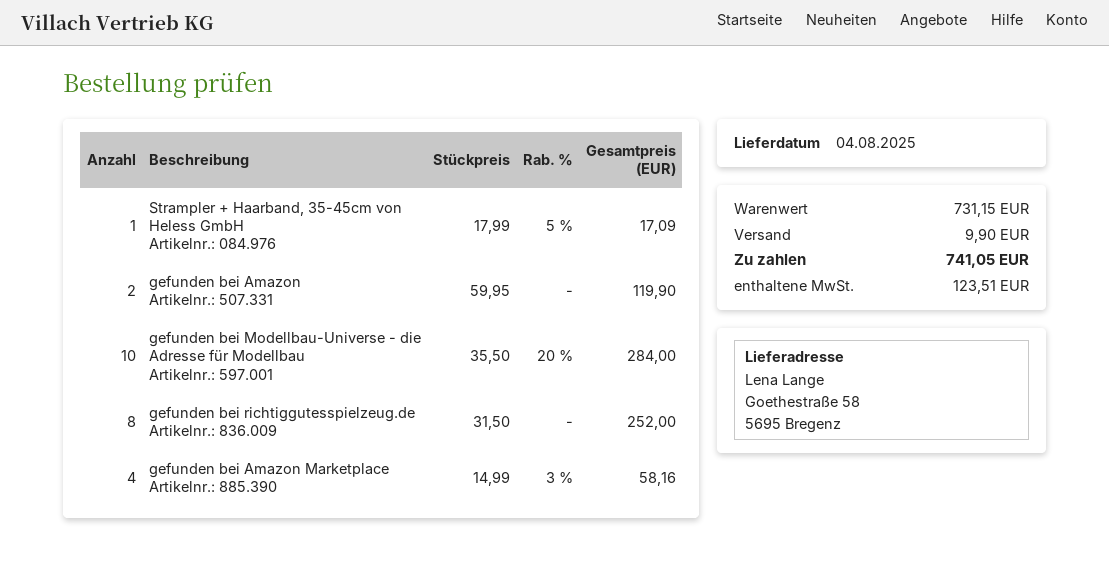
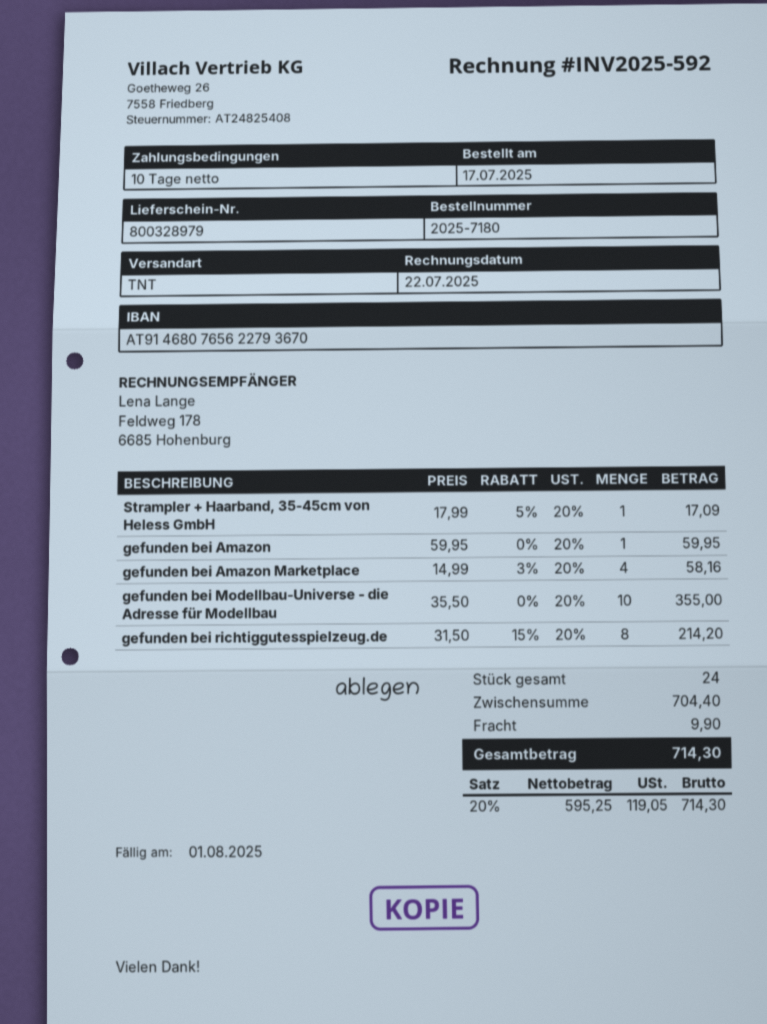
gefunden bei Amazon: 2 x 59.95 = 119.90 -> 1 x 59.95 = 59.95
gefunden bei Modellbau-Universe - die Adresse für Modellbau: 10 x 35.50 - 20% = 284.00 -> 10 x 35.50 = 355.00
gefunden bei richtiggutesspielzeug.de: 8 x 31.50 = 252.00 -> 8 x 31.50 - 15% = 214.20
subtotal: 731.15 -> 704.40
tax: 123.51 -> 119.05
total: 741.05 -> 714.30

